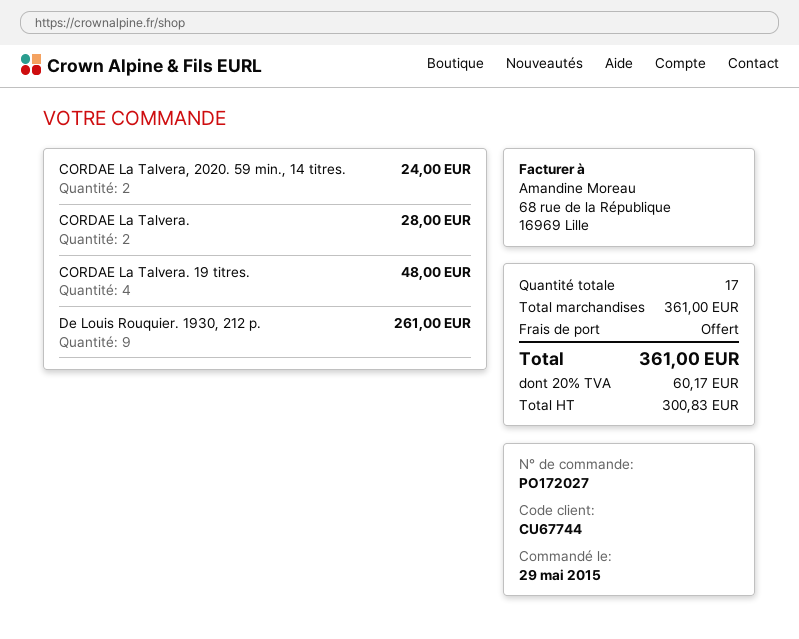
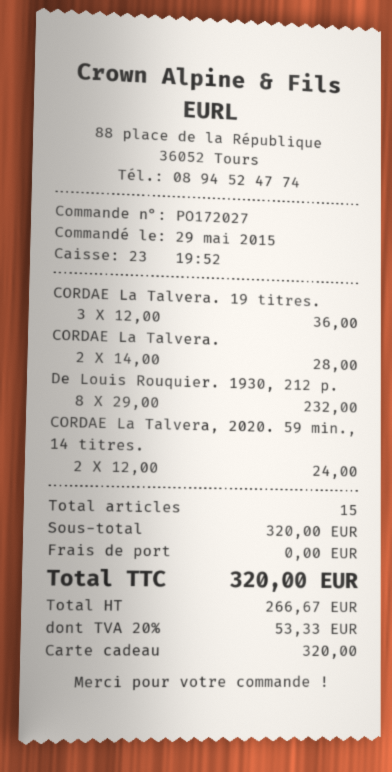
CORDAE La Talvera. 19 titres.: 4 for 48.00 -> 3 for 36.00
De Louis Rouquier. 1930, 212 p.: 9 for 261.00 -> 8 for 232.00
total quantity: 17 -> 15
subtotal: 361.00 -> 320.00
net: 300.83 -> 266.67
tax: 20% = 60.17 -> 20% = 53.33
total: 361.00 -> 320.00

